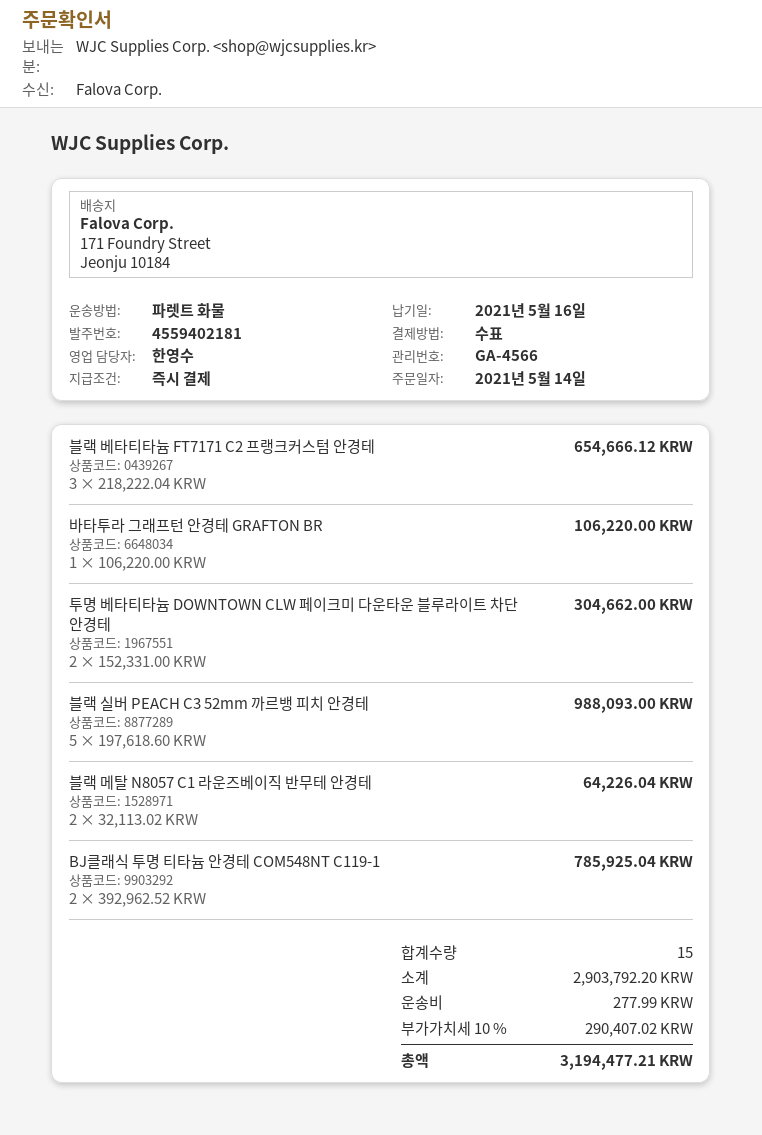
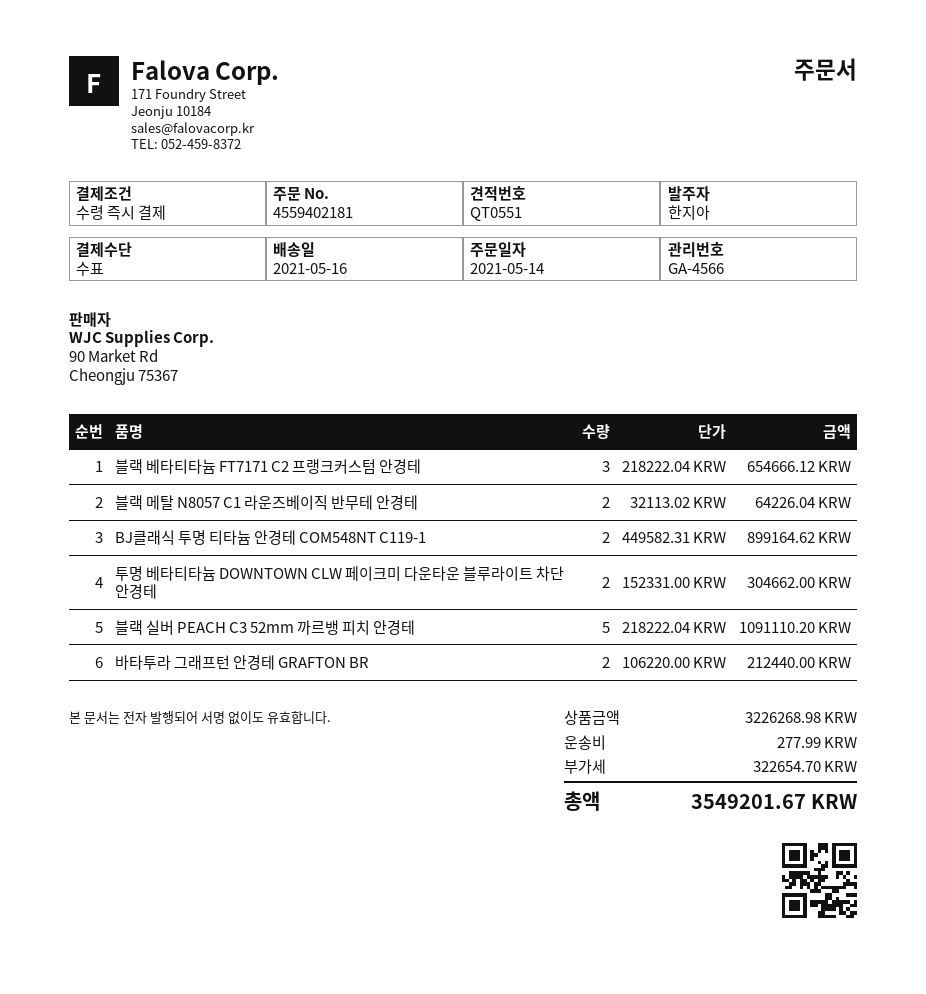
바타투라 그래프턴 안경테 GRAFTON BR: 1 x 106220.00 = 106220.00 -> 2 x 106220.00 = 212440.00
블랙 실버 PEACH C3 52mm 까르뱅 피치 안경테: 5 x 197618.60 = 988093.00 -> 5 x 218222.04 = 1091110.20
BJ클래식 투명 티타늄 안경테 COM548NT C119-1: 2 x 392962.52 = 785925.04 -> 2 x 449582.31 = 899164.62
subtotal: 2903792.20 -> 3226268.98
tax: 290407.02 -> 322654.70
total: 3194477.21 -> 3549201.67

